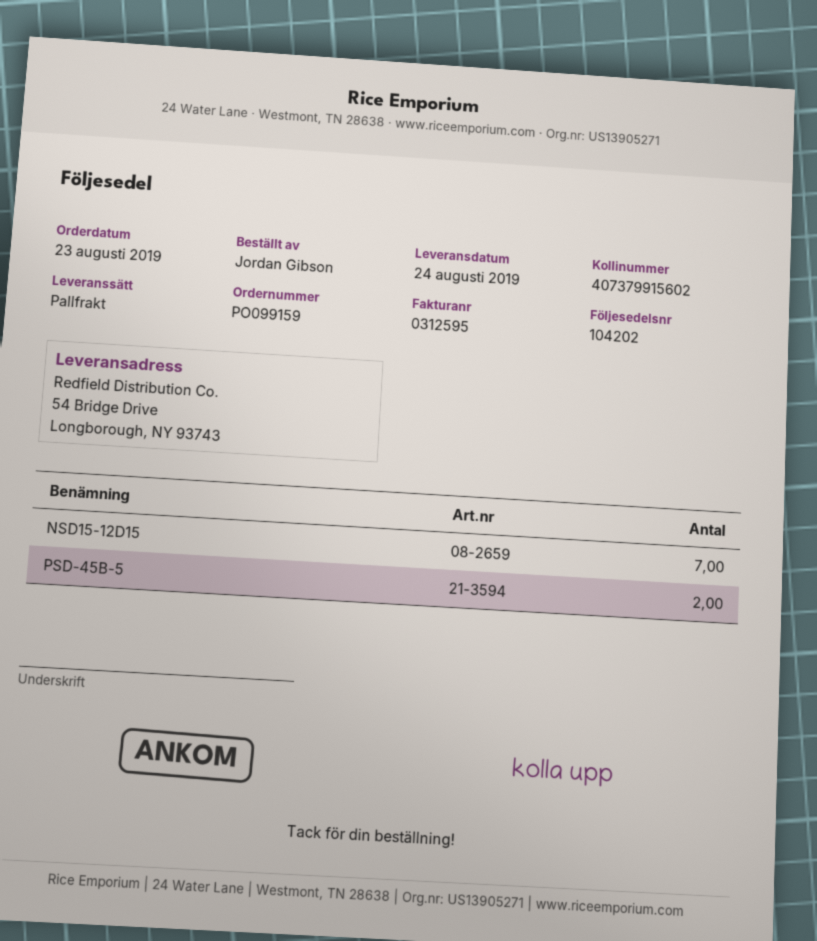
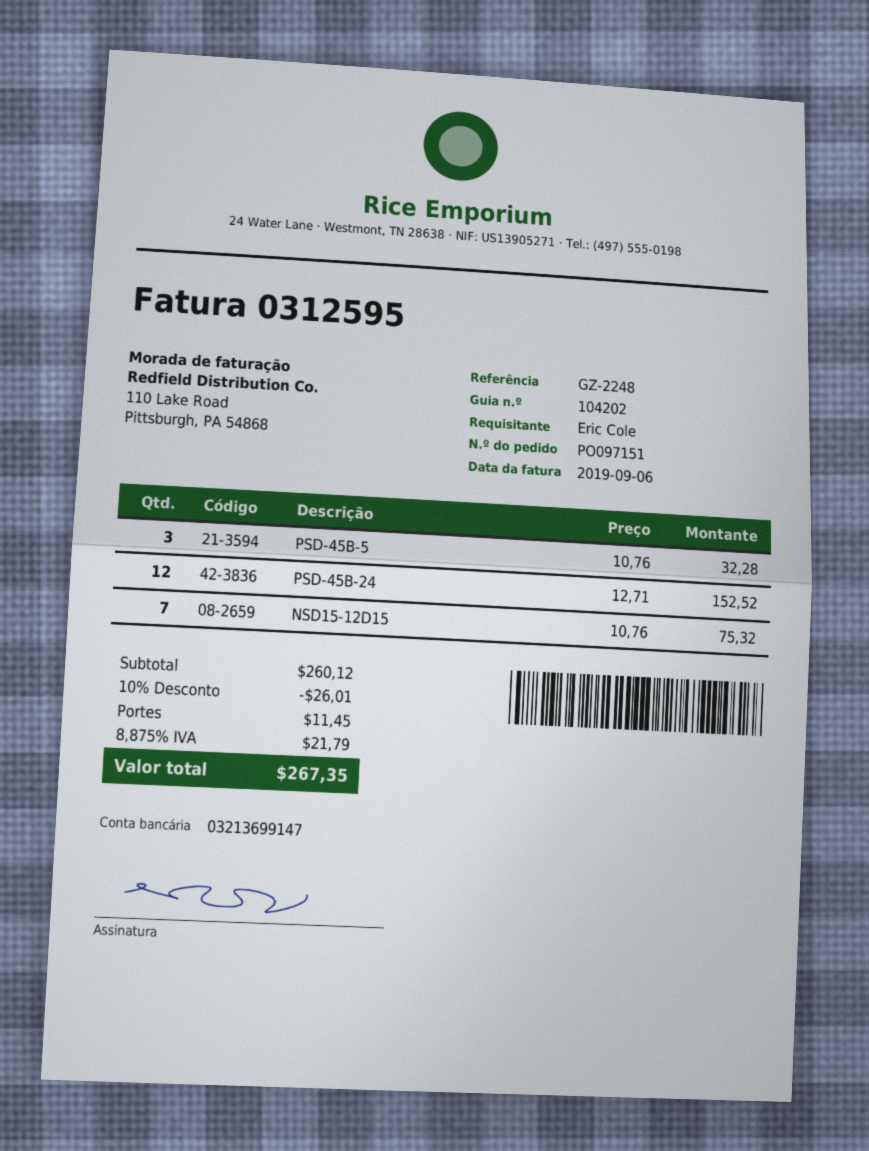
order number: PO099159 -> PO097151
ordered by: Jordan Gibson -> Eric Cole
PSD-45B-5: 2 -> 3
PSD-45B-24: none -> 12

